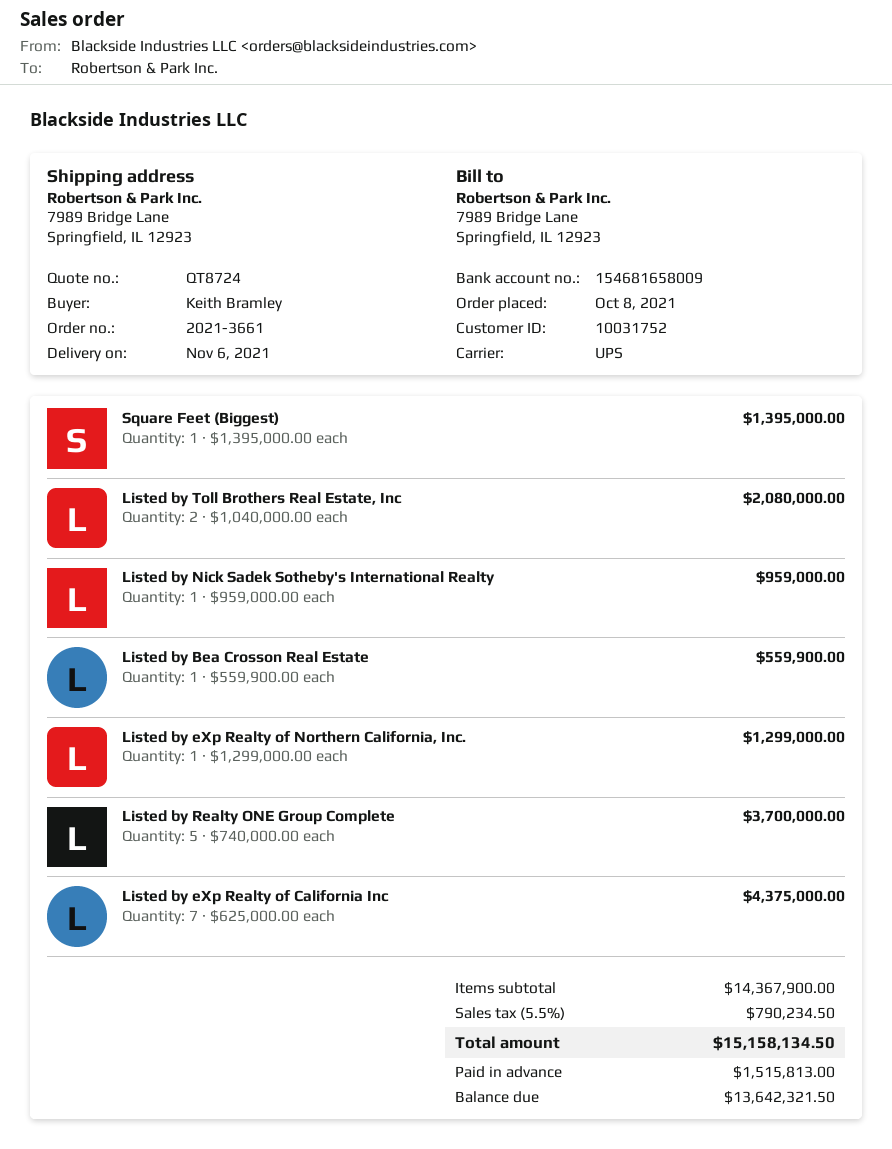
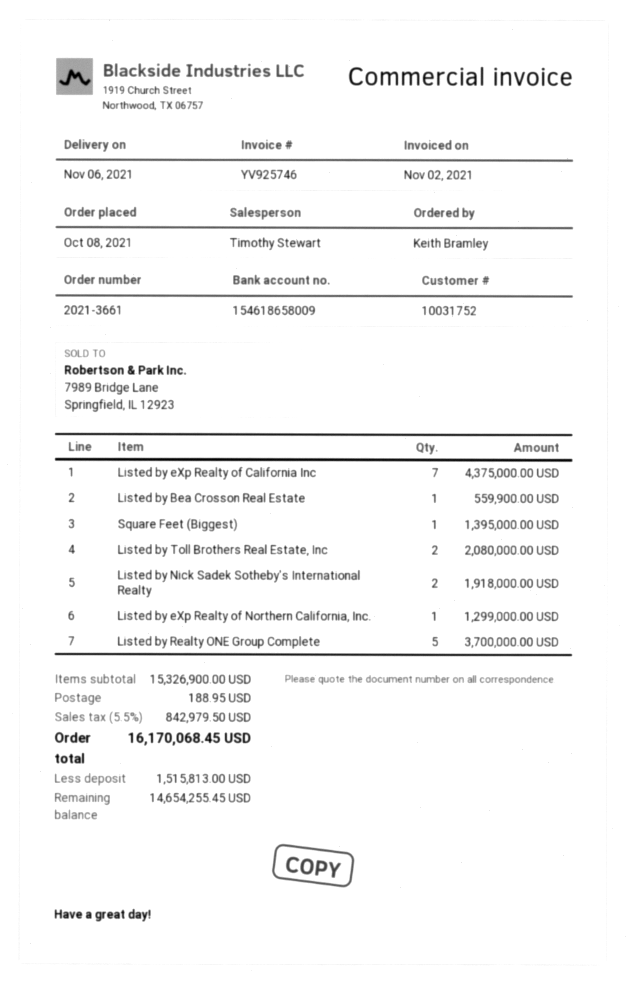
bank account: 154681658009 -> 154618658009
Listed by Nick Sadek Sotheby's International Realty: 1 for 959000.00 -> 2 for 1918000.00
subtotal: 14367900.00 -> 15326900.00
shipping: none -> 188.95
tax: 5.5% = 790234.50 -> 5.5% = 842979.50
total: 15158134.50 -> 16170068.45
balance: 13642321.50 -> 14654255.45

